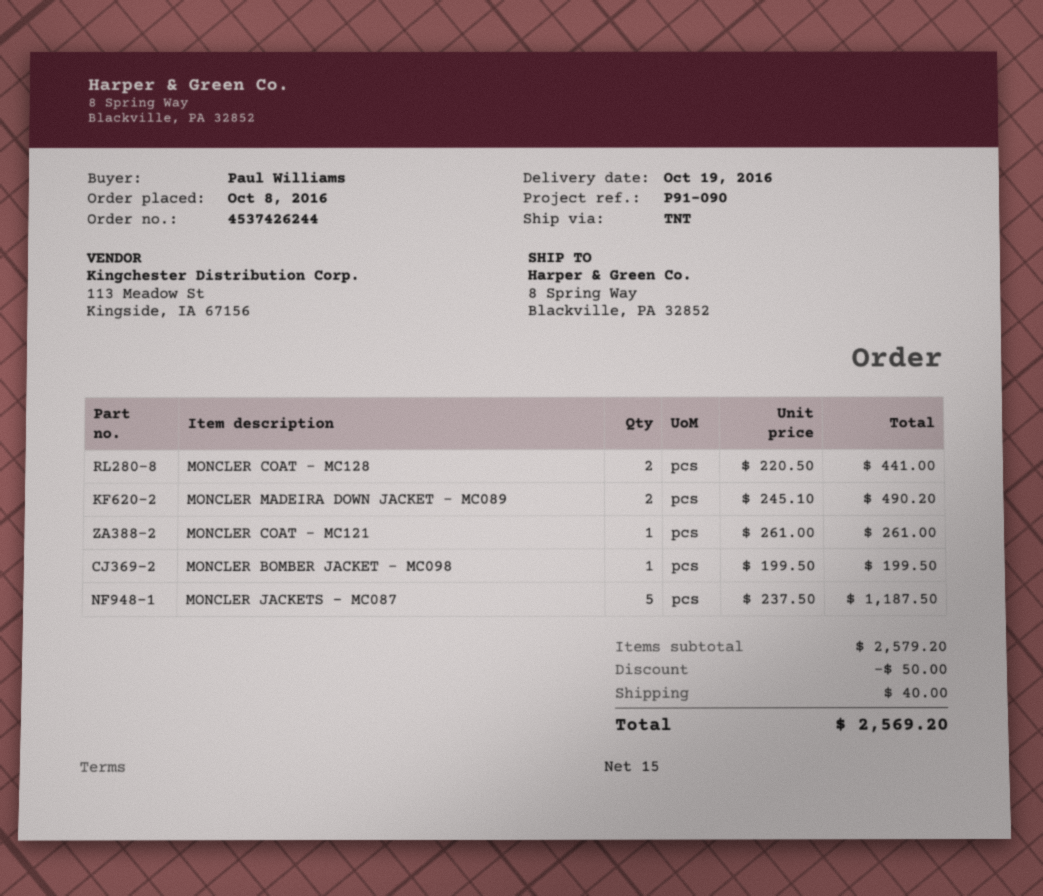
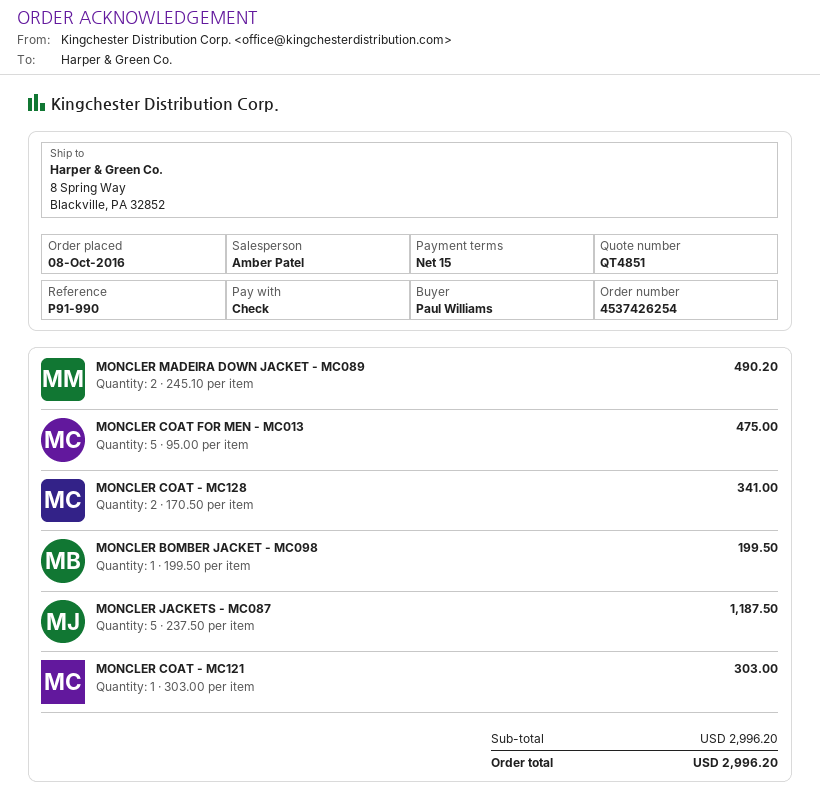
order number: 4537426244 -> 4537426254
reference: P91-090 -> P91-990
MONCLER COAT - MC128: 2 x 220.50 = 441.00 -> 2 x 170.50 = 341.00
MONCLER COAT - MC121: 1 x 261.00 = 261.00 -> 1 x 303.00 = 303.00
MONCLER COAT FOR MEN - MC013: none -> 5 x 95.00 = 475.00
subtotal: 2579.20 -> 2996.20
discount: 50.00 -> none
shipping: 40.00 -> none
total: 2569.20 -> 2996.20

